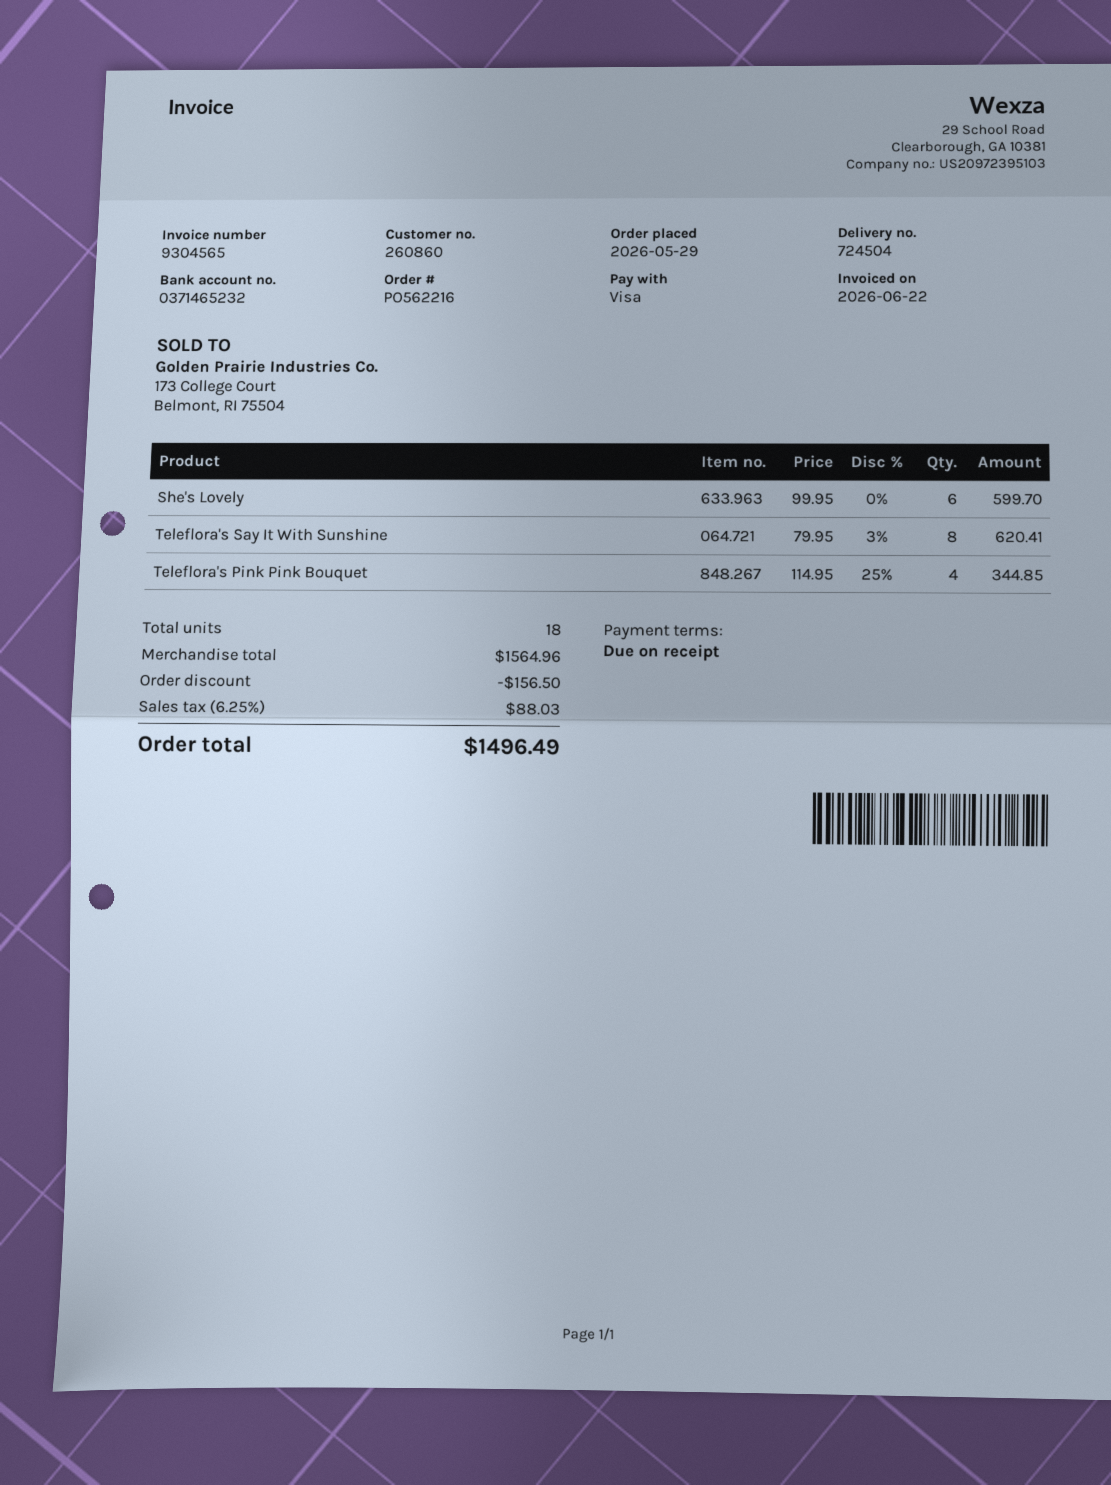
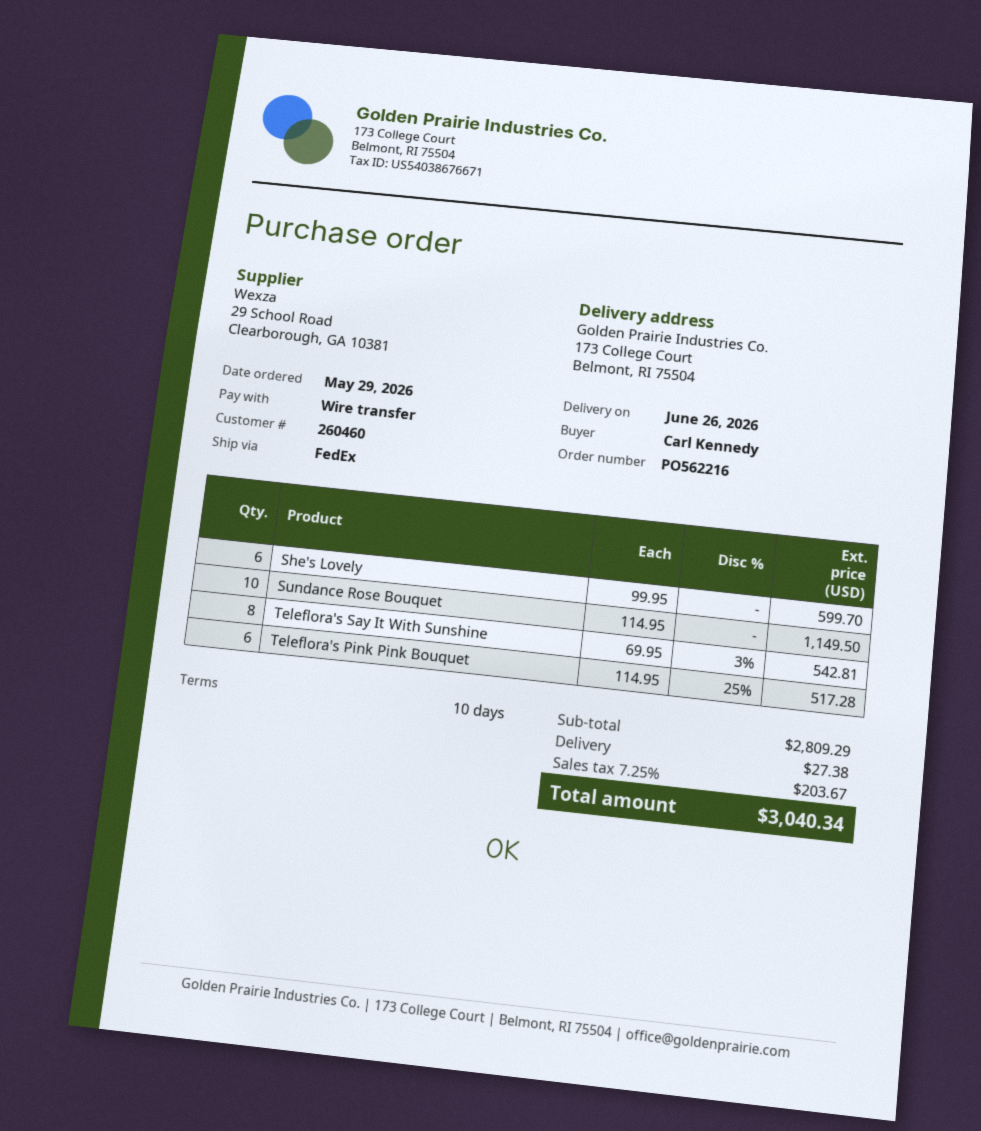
payment terms: on receipt -> 10 days
customer number: 260860 -> 260460
payment method: Visa -> bank transfer
Teleflora's Say It With Sunshine: 8 x 79.95 - 3% = 620.41 -> 8 x 69.95 - 3% = 542.81
Teleflora's Pink Pink Bouquet: 4 x 114.95 - 25% = 344.85 -> 6 x 114.95 - 25% = 517.28
Sundance Rose Bouquet: none -> 10 x 114.95 = 1149.50
subtotal: 1564.96 -> 2809.29
discount: 156.50 -> none
shipping: none -> 27.38
tax: 6.25% = 88.03 -> 7.25% = 203.67
total: 1496.49 -> 3040.34

